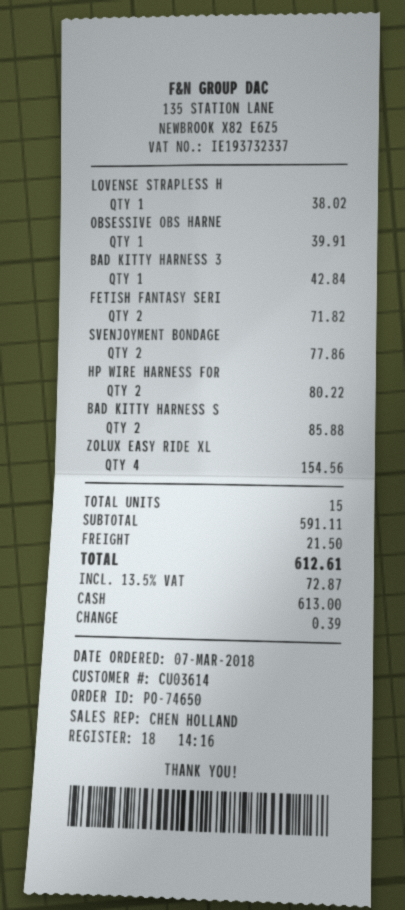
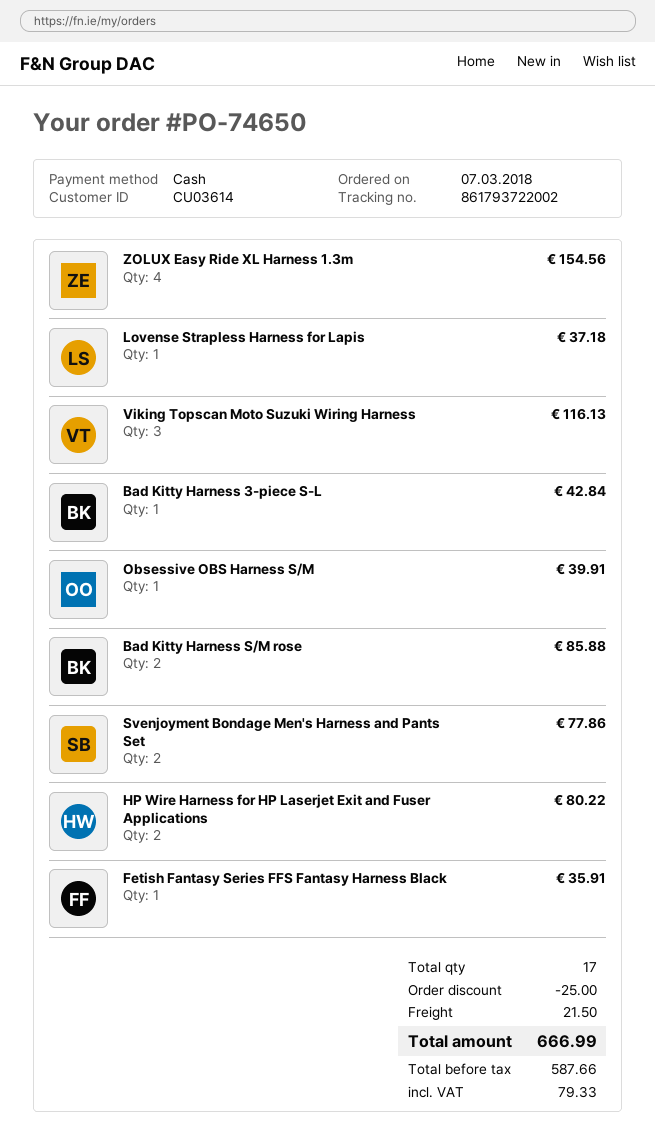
LOVENSE STRAPLESS H: 1 for 38.02 -> 1 for 37.18
FETISH FANTASY SERI: 2 for 71.82 -> 1 for 35.91
Viking Topscan Moto Suzuki Wiring Harness: none -> 3 for 116.13
total quantity: 15 -> 17
discount: none -> 25.00
tax: 72.87 -> 79.33
total: 612.61 -> 666.99

